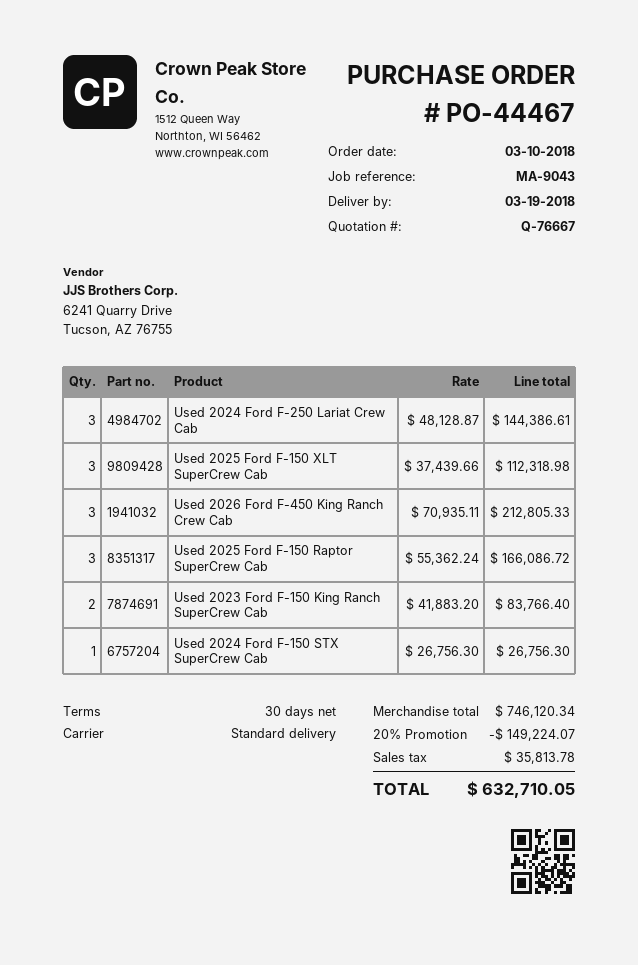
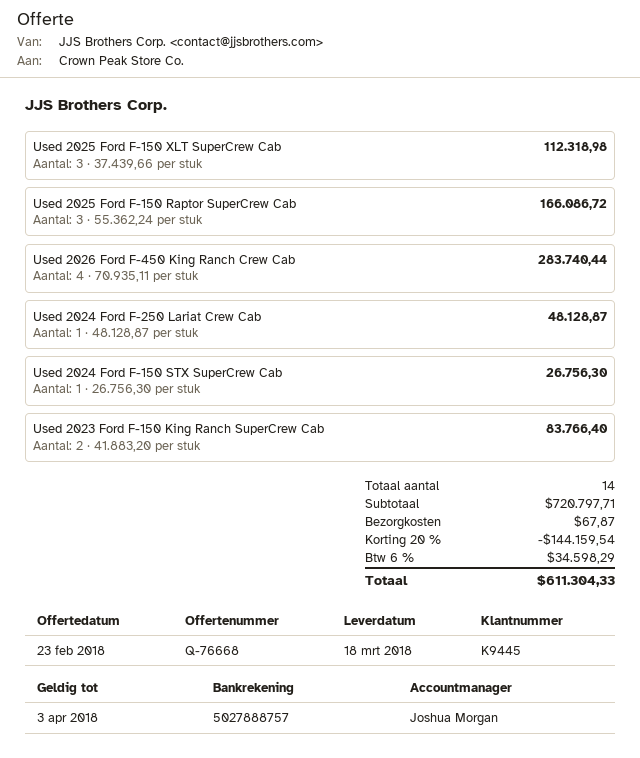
quote number: Q-76667 -> Q-76668
delivery date: 2018-03-19 -> 2018-03-18
Used 2024 Ford F-250 Lariat Crew Cab: 3 x 48128.87 = 144386.61 -> 1 x 48128.87 = 48128.87
Used 2026 Ford F-450 King Ranch Crew Cab: 3 x 70935.11 = 212805.33 -> 4 x 70935.11 = 283740.44
subtotal: 746120.34 -> 720797.71
discount: 20% = 149224.07 -> 20% = 144159.54
shipping: none -> 67.87
tax: 35813.78 -> 34598.29
total: 632710.05 -> 611304.33

